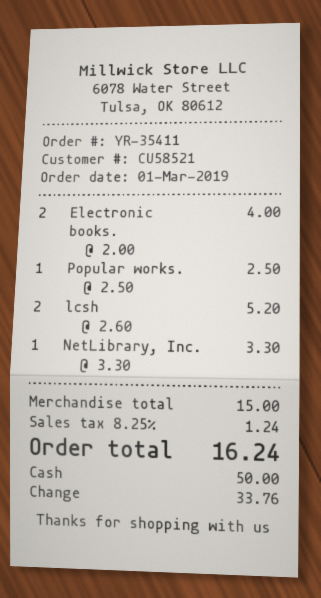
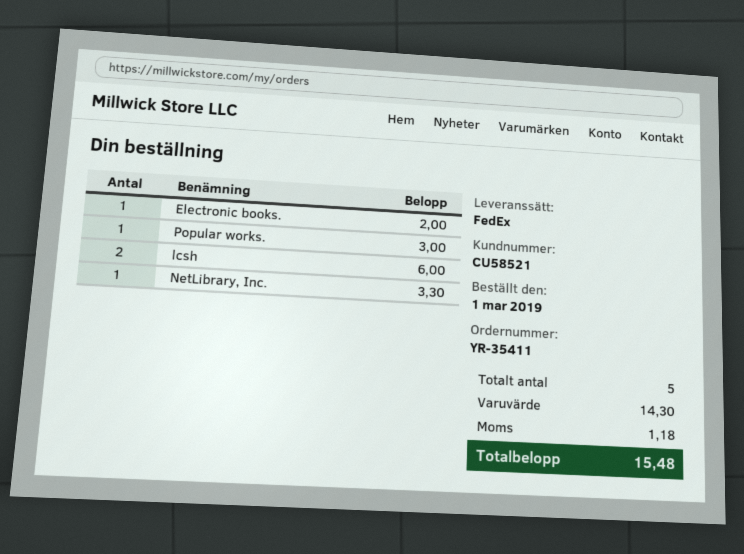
Electronic books.: 2 for 4.00 -> 1 for 2.00
Popular works.: 1 for 2.50 -> 1 for 3.00
lcsh: 2 for 5.20 -> 2 for 6.00
subtotal: 15.00 -> 14.30
tax: 1.24 -> 1.18
total: 16.24 -> 15.48

